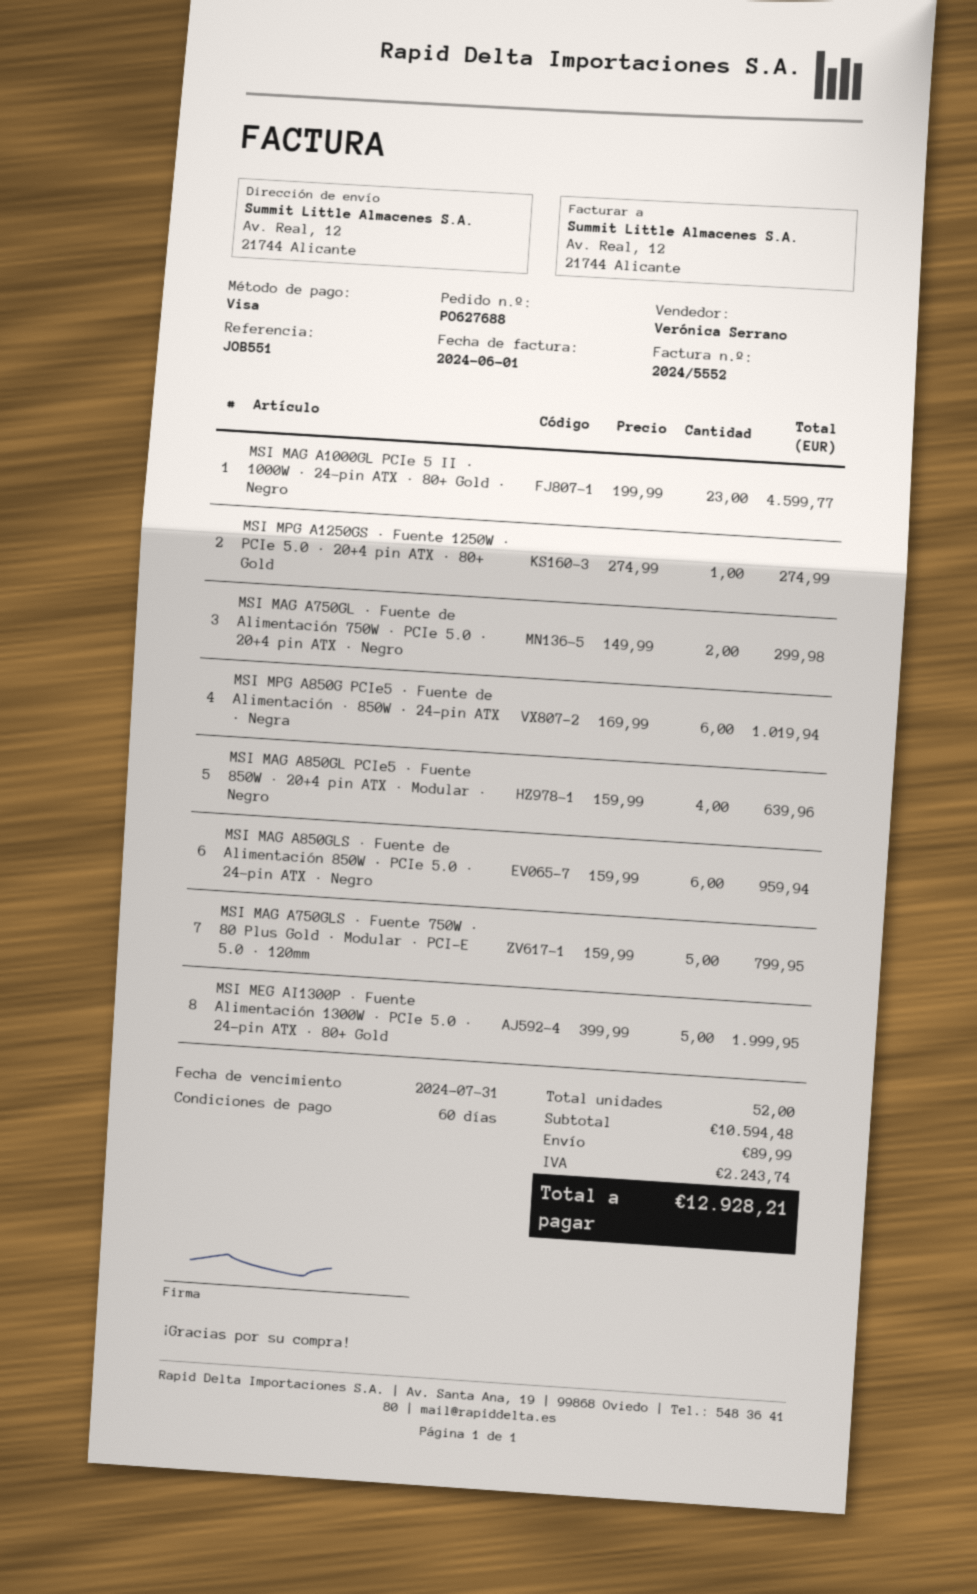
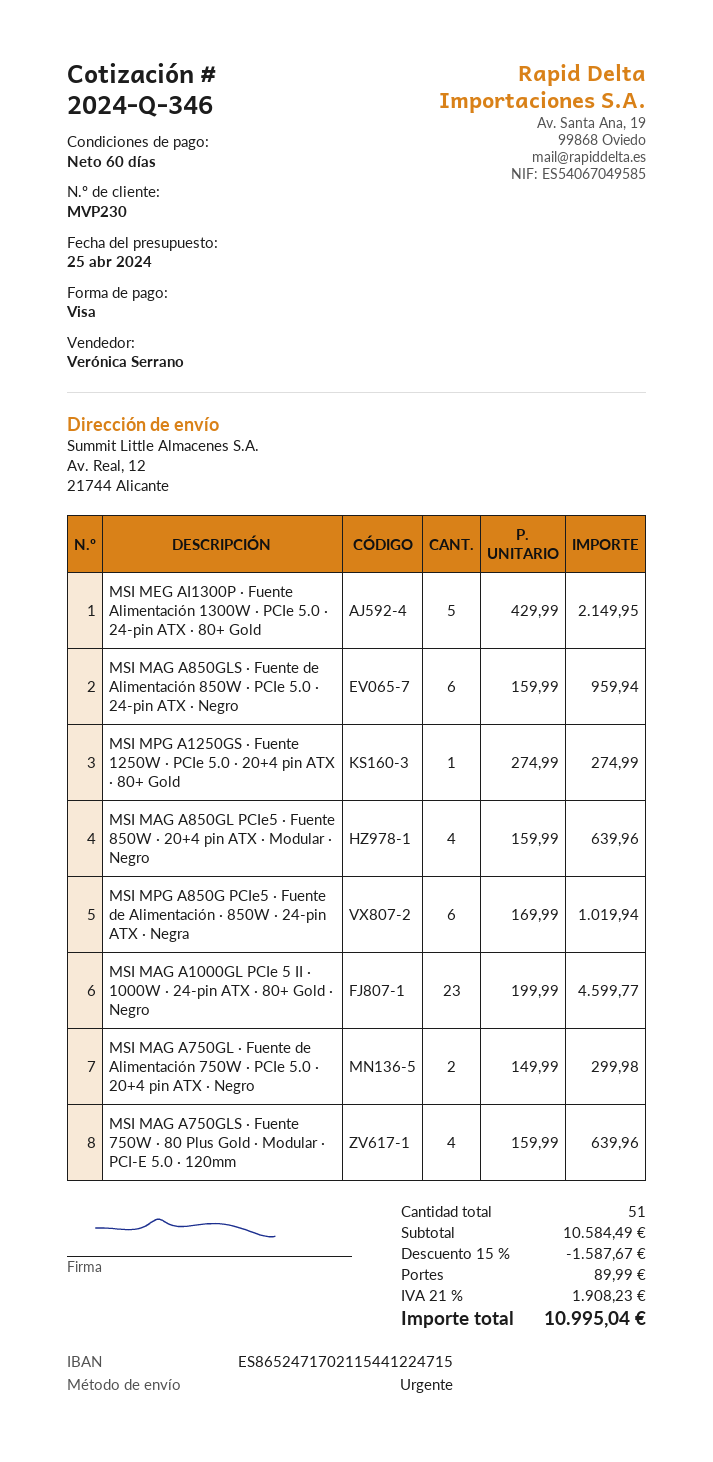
MSI MAG A750GLS · Fuente 750W · 80 Plus Gold · Modular · PCI-E 5.0 · 120mm: 5 x 159.99 = 799.95 -> 4 x 159.99 = 639.96
MSI MEG AI1300P · Fuente Alimentación 1300W · PCIe 5.0 · 24-pin ATX · 80+ Gold: 5 x 399.99 = 1999.95 -> 5 x 429.99 = 2149.95
total quantity: 52 -> 51
subtotal: 10594.48 -> 10584.49
discount: none -> 15% = 1587.67
tax: 2243.74 -> 1908.23
total: 12928.21 -> 10995.04

